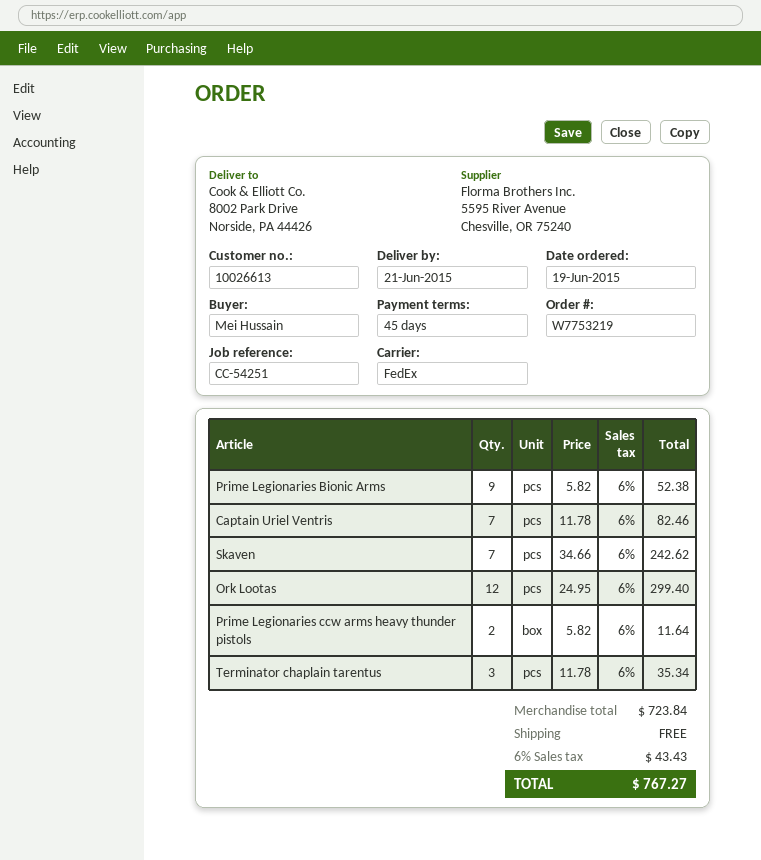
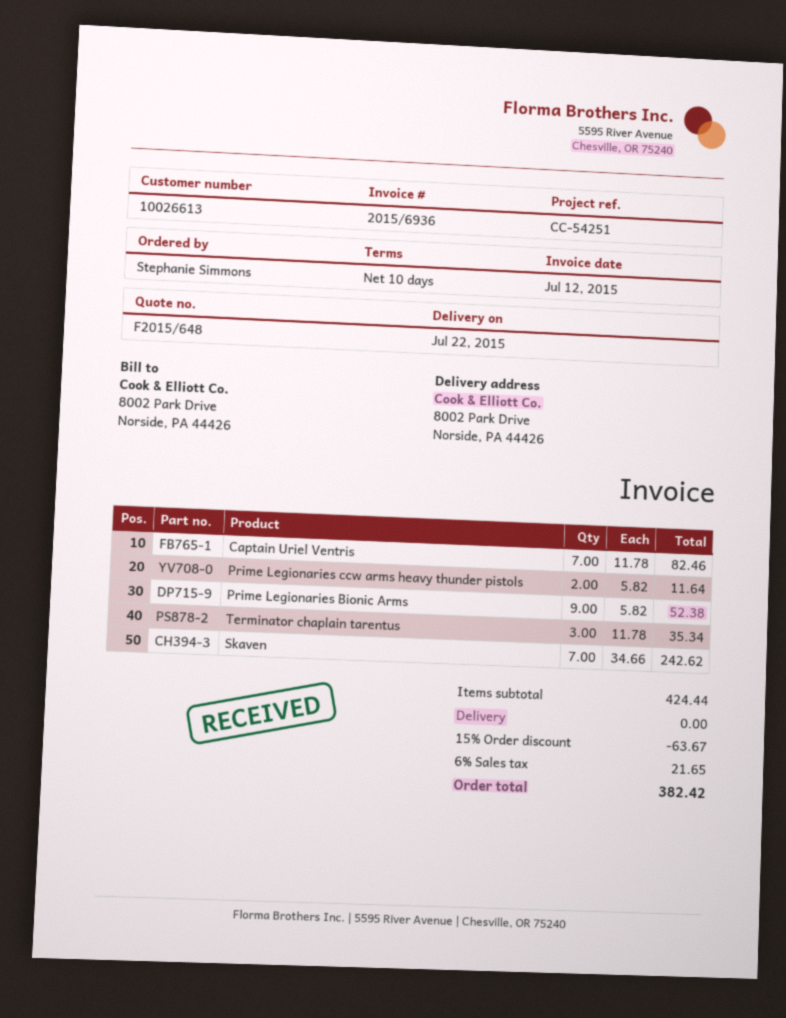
delivery date: 2015-06-21 -> 2015-07-22
payment terms: 45 days -> 10 days
ordered by: Mei Hussain -> Stephanie Simmons
Ork Lootas: 12 x 24.95 = 299.40 -> none
subtotal: 723.84 -> 424.44
discount: none -> 15% = 63.67
tax: 6% = 43.43 -> 6% = 21.65
total: 767.27 -> 382.42

